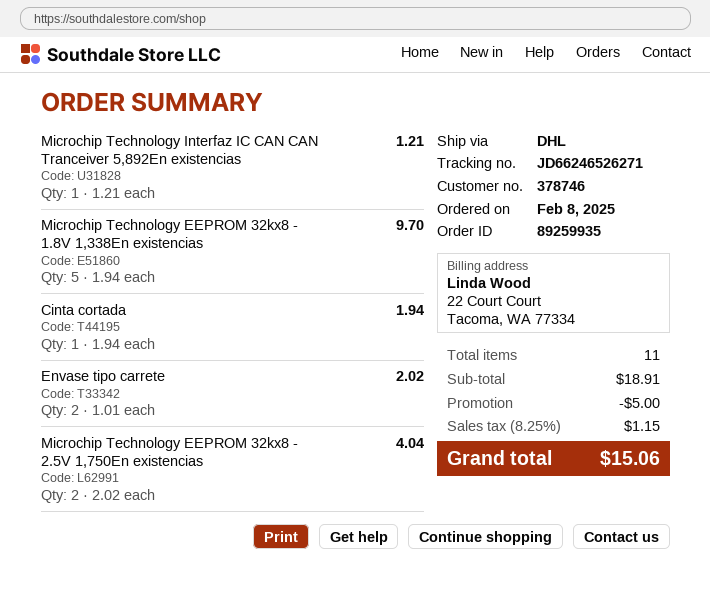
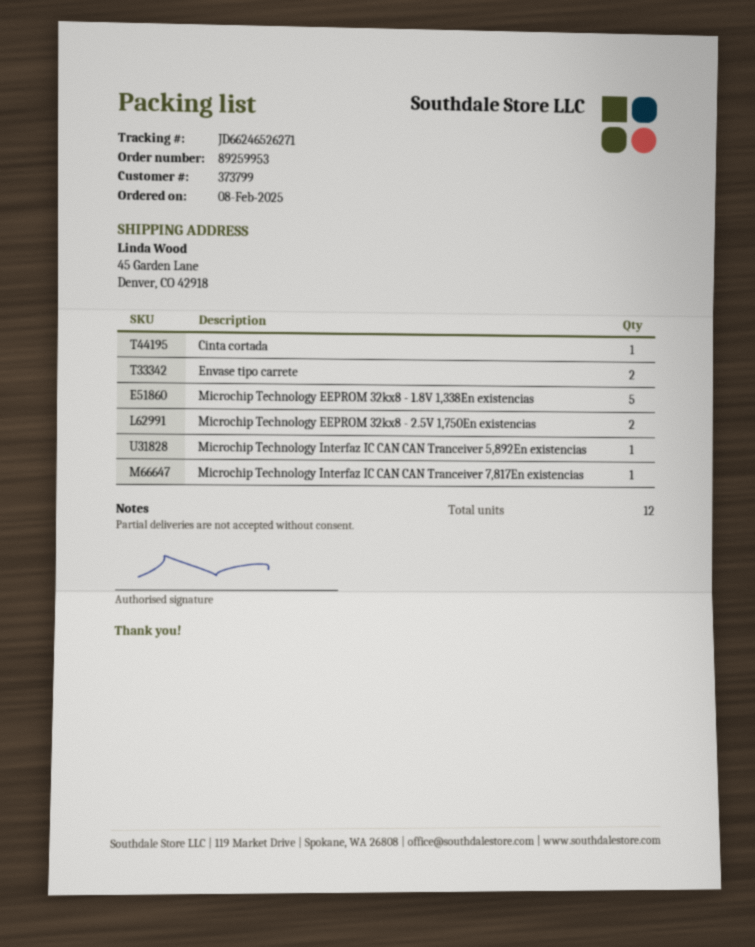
order number: 89259935 -> 89259953
customer number: 378746 -> 373799
Microchip Technology Interfaz IC CAN CAN Tranceiver 7,817En existencias: none -> 1
total quantity: 11 -> 12

